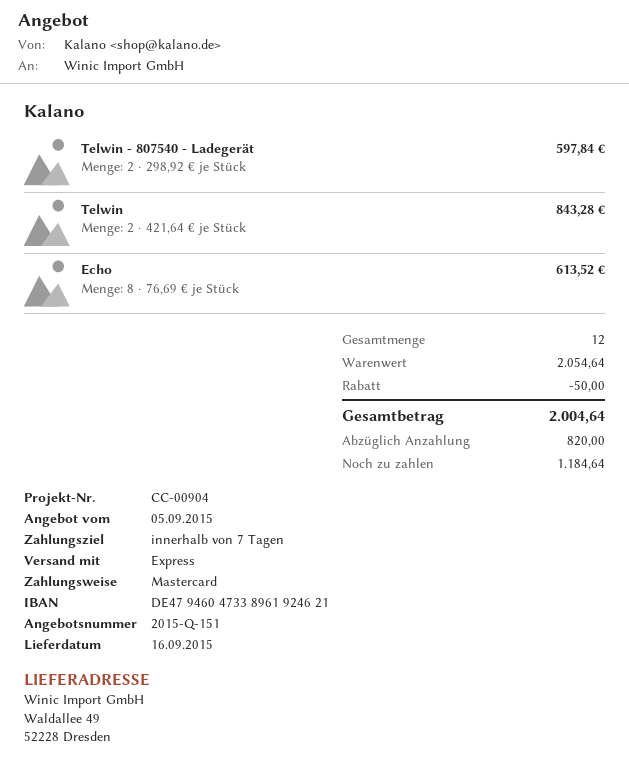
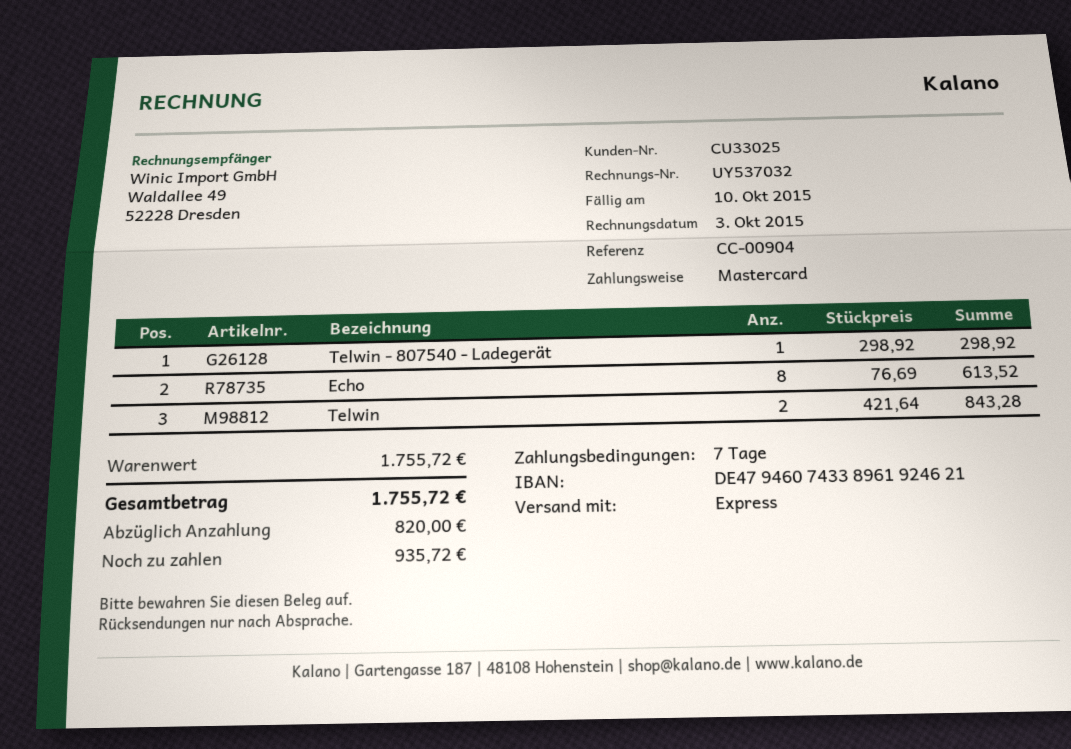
bank account: DE47946047338961924621 -> DE47946074338961924621
Telwin - 807540 - Ladegerät: 2 x 298.92 = 597.84 -> 1 x 298.92 = 298.92
subtotal: 2054.64 -> 1755.72
discount: 50.00 -> none
total: 2004.64 -> 1755.72
balance: 1184.64 -> 935.72

